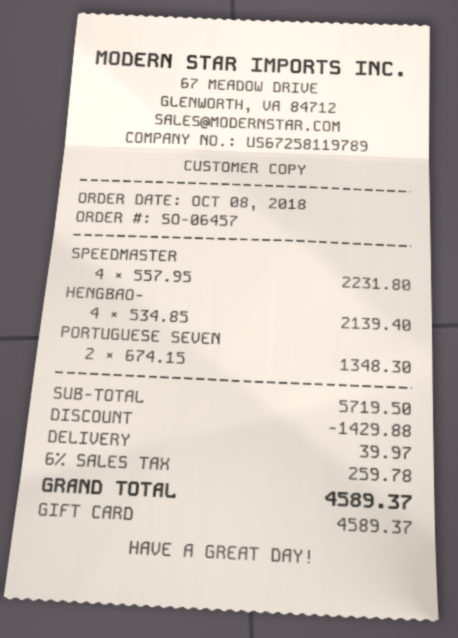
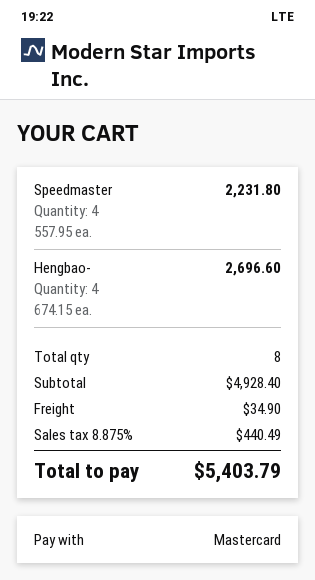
payment method: gift card -> Mastercard
HENGBAO-: 4 x 534.85 = 2139.40 -> 4 x 674.15 = 2696.60
PORTUGUESE SEVEN: 2 x 674.15 = 1348.30 -> none
subtotal: 5719.50 -> 4928.40
discount: 1429.88 -> none
shipping: 39.97 -> 34.90
tax: 6% = 259.78 -> 8.875% = 440.49
total: 4589.37 -> 5403.79

